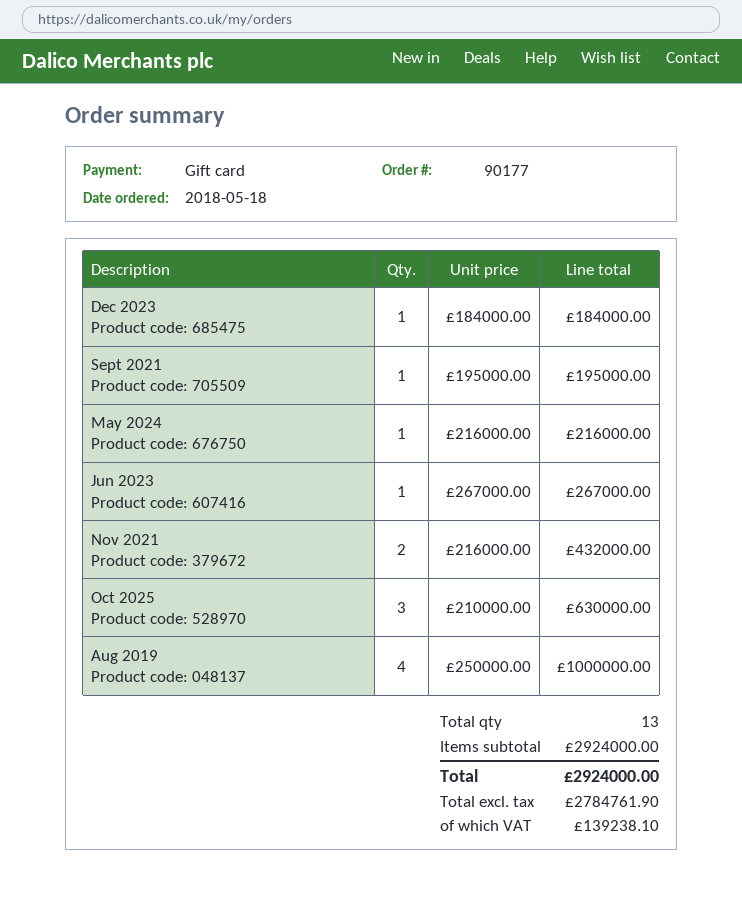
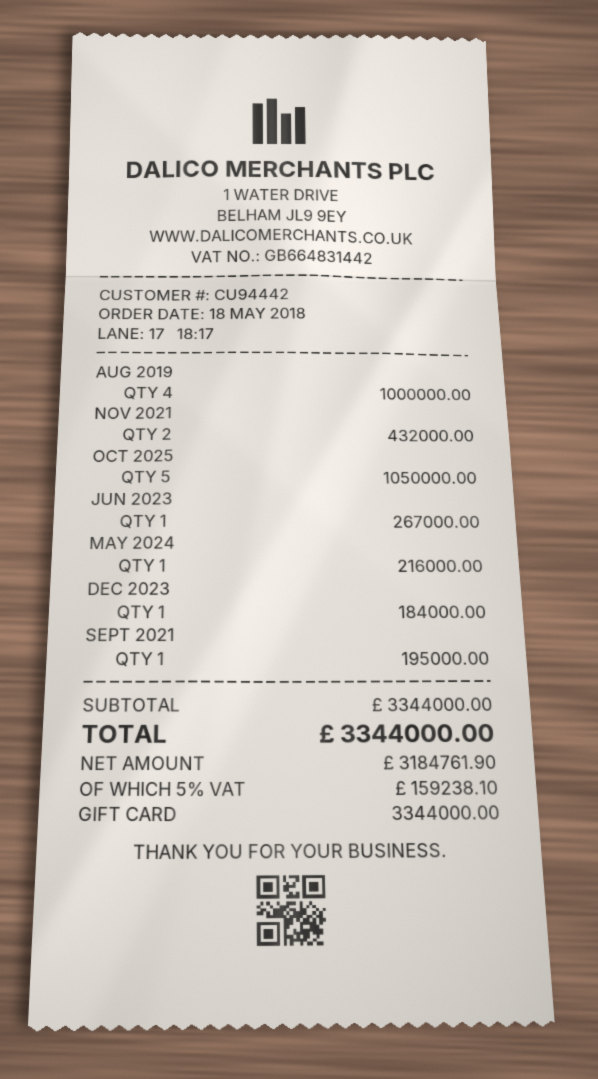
Oct 2025: 3 for 630000.00 -> 5 for 1050000.00
subtotal: 2924000.00 -> 3344000.00
net: 2784761.90 -> 3184761.90
tax: 139238.10 -> 159238.10
total: 2924000.00 -> 3344000.00

